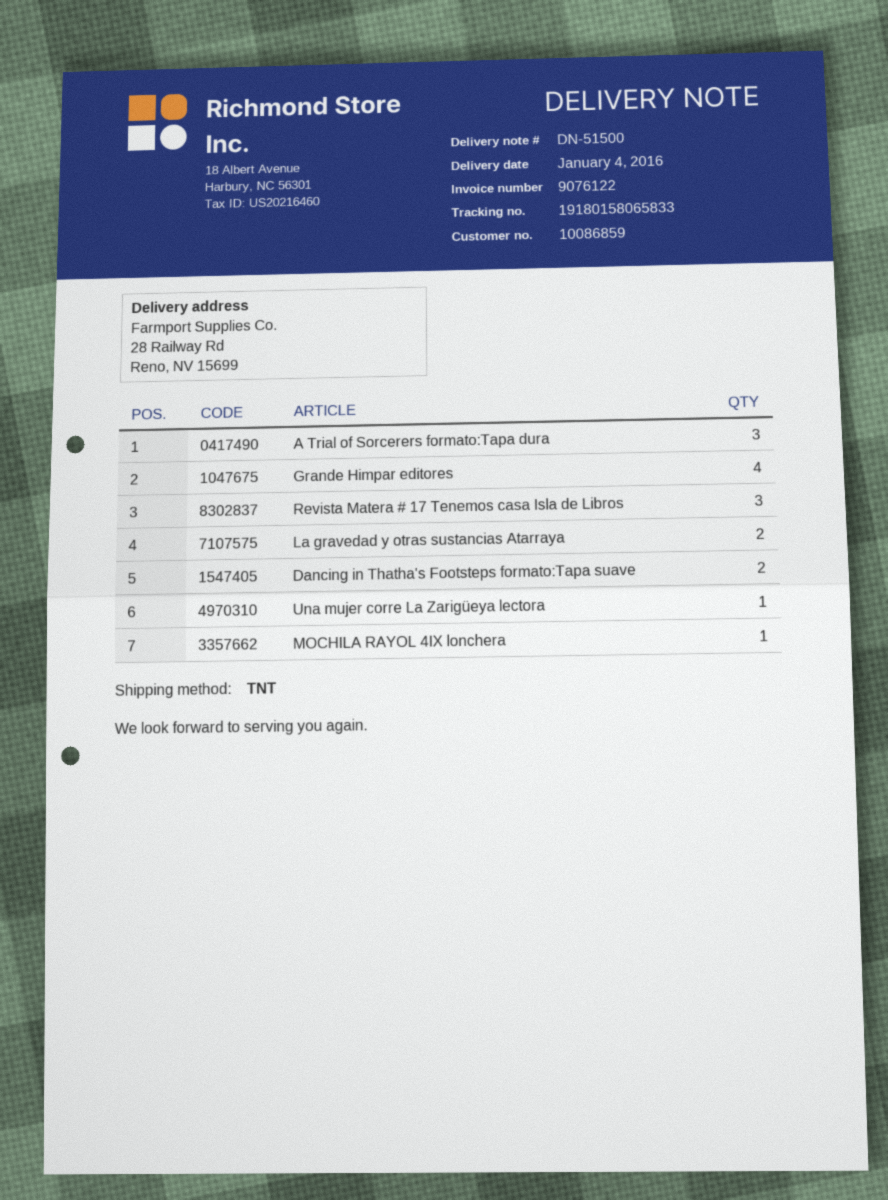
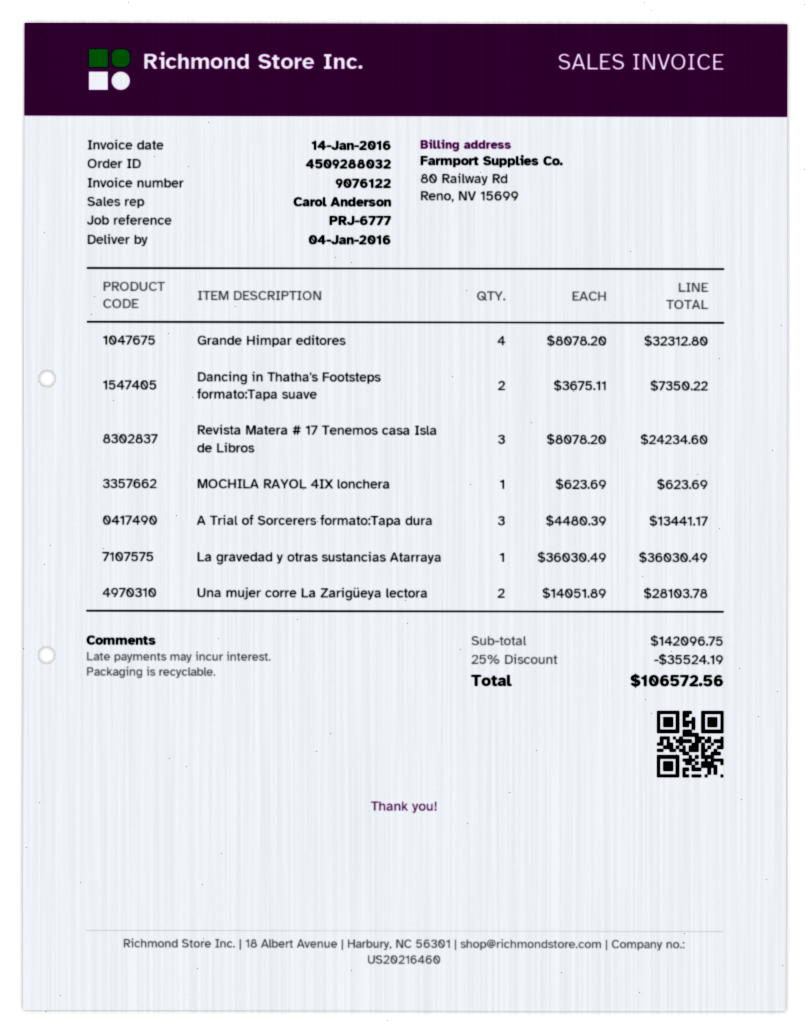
La gravedad y otras sustancias Atarraya: 2 -> 1
Una mujer corre La Zarigüeya lectora: 1 -> 2

